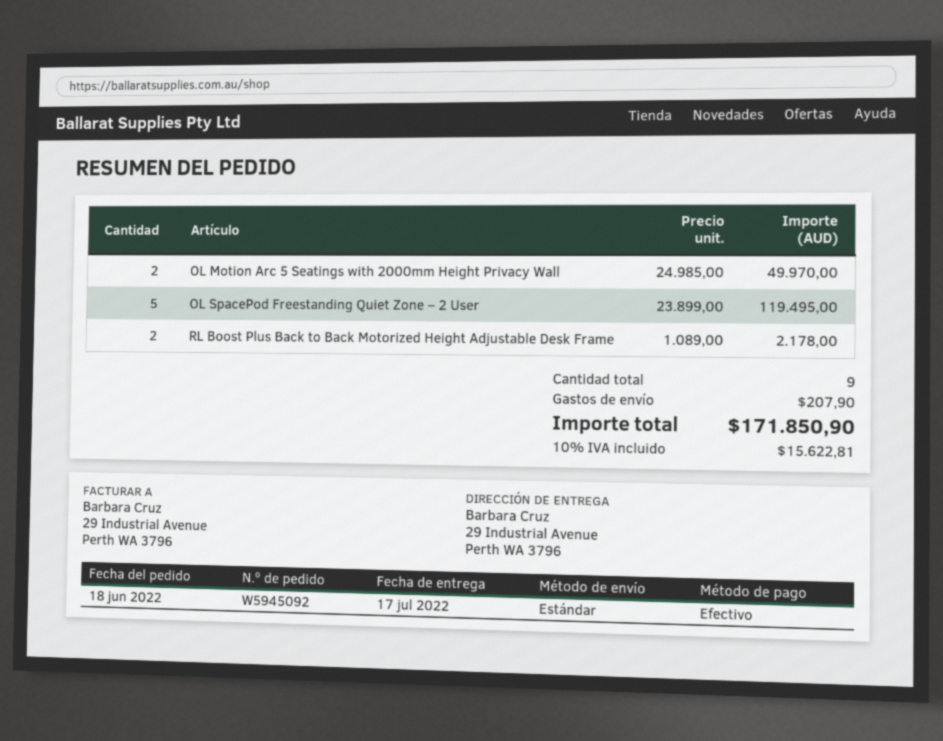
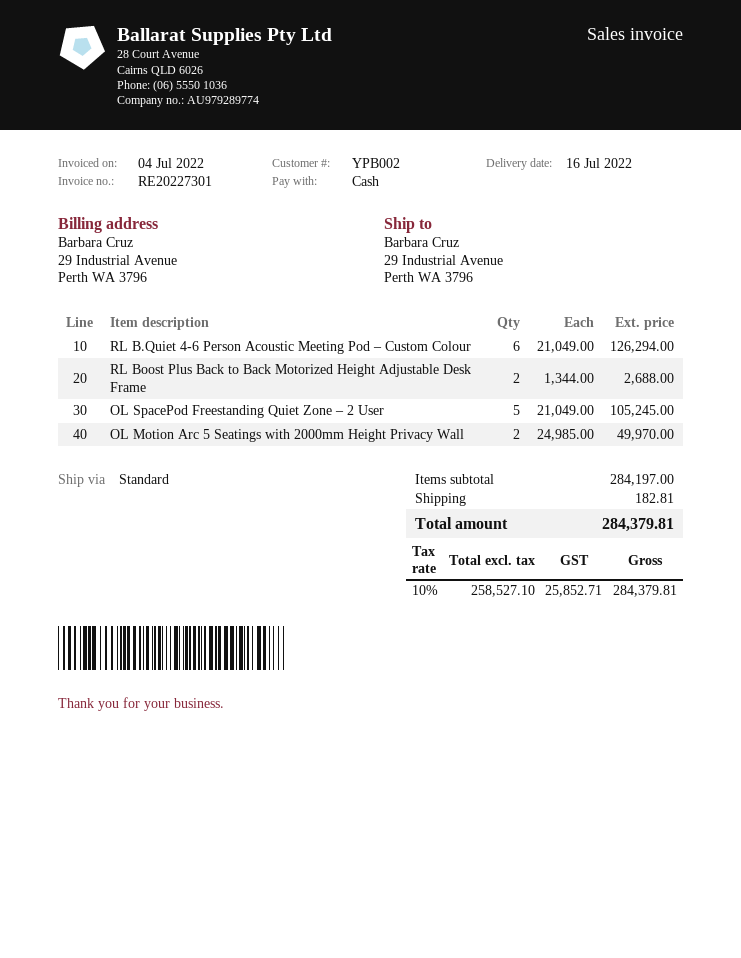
delivery date: 2022-07-17 -> 2022-07-16
OL SpacePod Freestanding Quiet Zone – 2 User: 5 x 23899.00 = 119495.00 -> 5 x 21049.00 = 105245.00
RL Boost Plus Back to Back Motorized Height Adjustable Desk Frame: 2 x 1089.00 = 2178.00 -> 2 x 1344.00 = 2688.00
RL B.Quiet 4-6 Person Acoustic Meeting Pod – Custom Colour: none -> 6 x 21049.00 = 126294.00
shipping: 207.90 -> 182.81
tax: 10% = 15622.81 -> 10% = 25852.71
total: 171850.90 -> 284379.81

